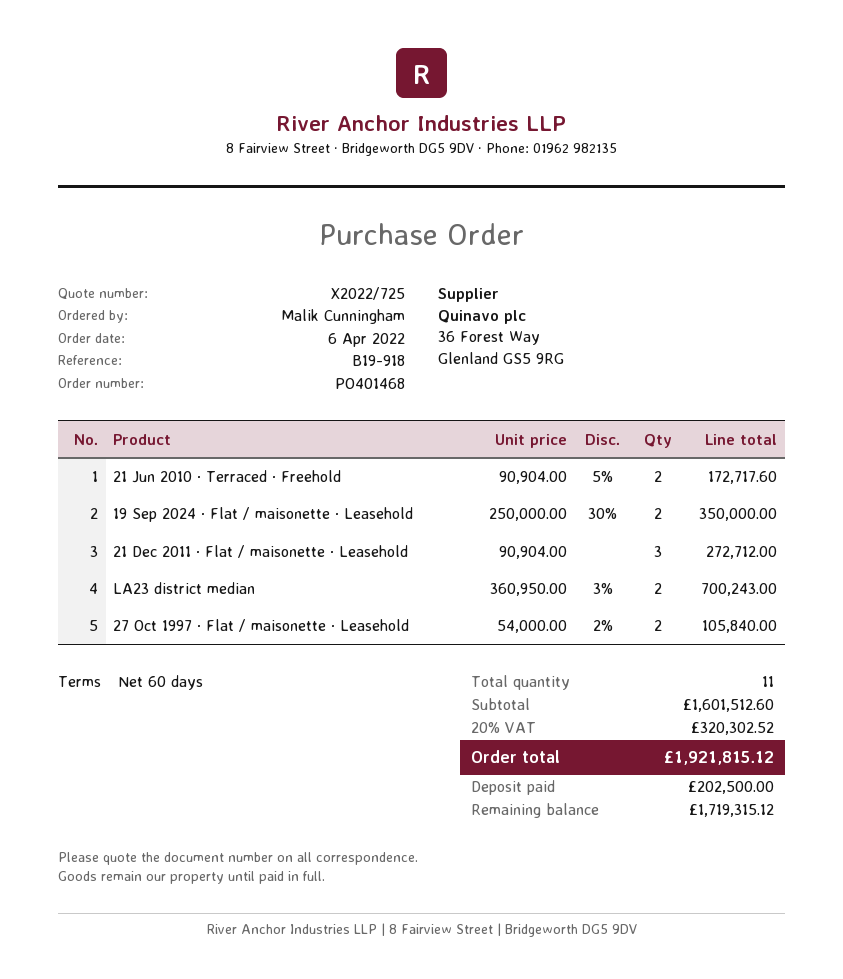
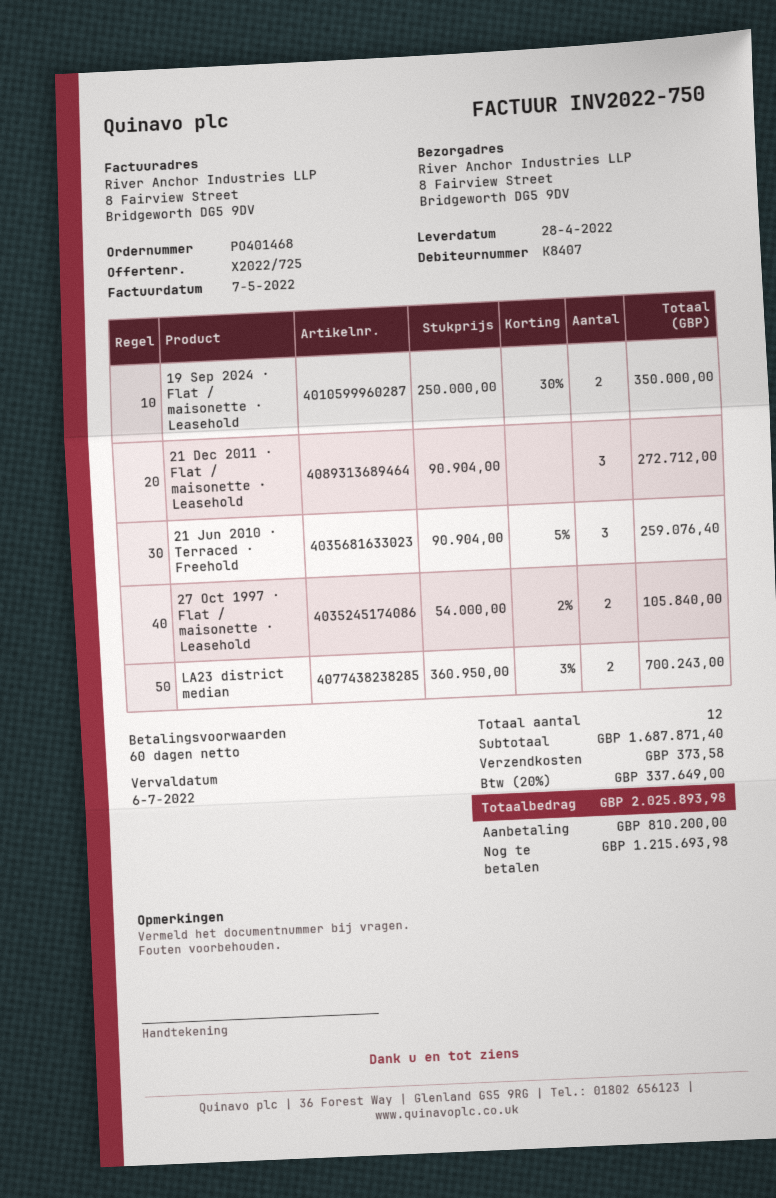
21 Jun 2010 · Terraced · Freehold: 2 x 90904.00 - 5% = 172717.60 -> 3 x 90904.00 - 5% = 259076.40
total quantity: 11 -> 12
subtotal: 1601512.60 -> 1687871.40
shipping: none -> 373.58
tax: 20% = 320302.52 -> 20% = 337649.00
total: 1921815.12 -> 2025893.98
deposit: 202500.00 -> 810200.00
balance: 1719315.12 -> 1215693.98

